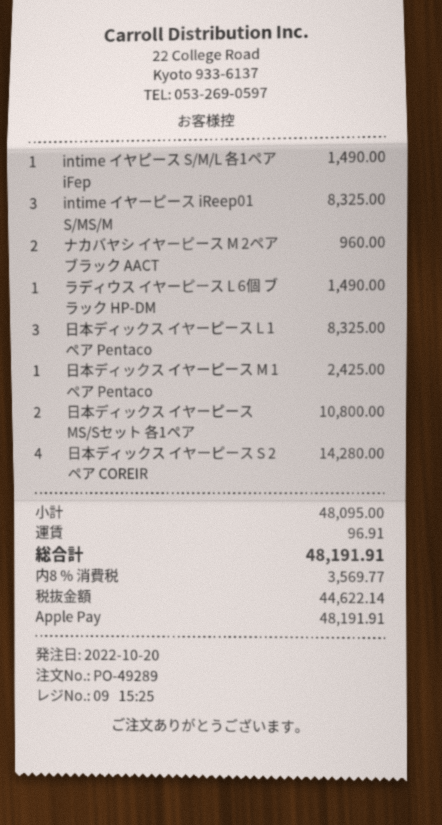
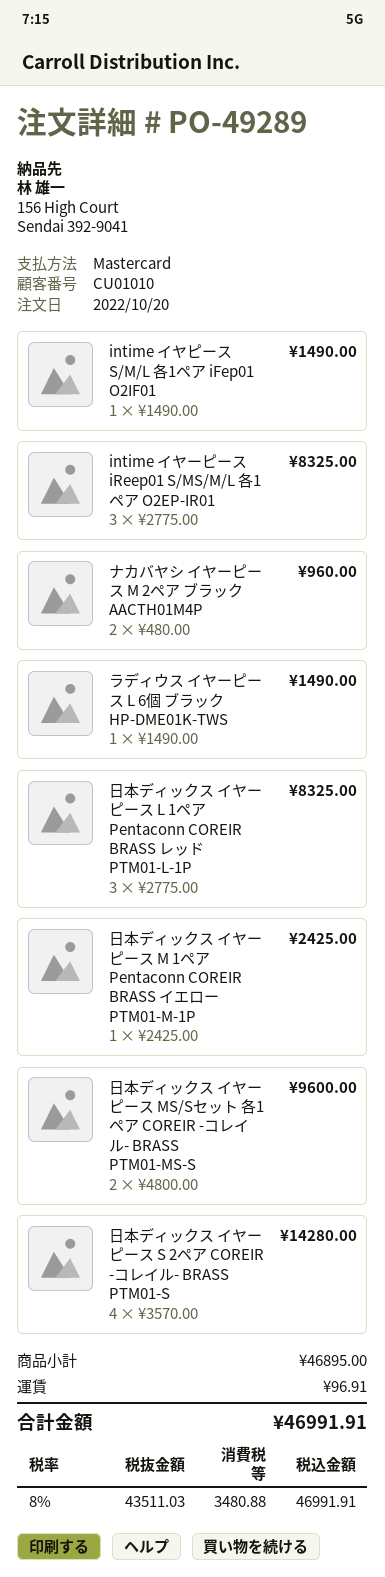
payment method: Apple Pay -> Mastercard
日本ディックス イヤーピース MS/Sセット 各1ペア: 2 for 10800.00 -> 2 for 9600.00
subtotal: 48095.00 -> 46895.00
net: 44622.14 -> 43511.03
tax: 8% = 3569.77 -> 8% = 3480.88
total: 48191.91 -> 46991.91

